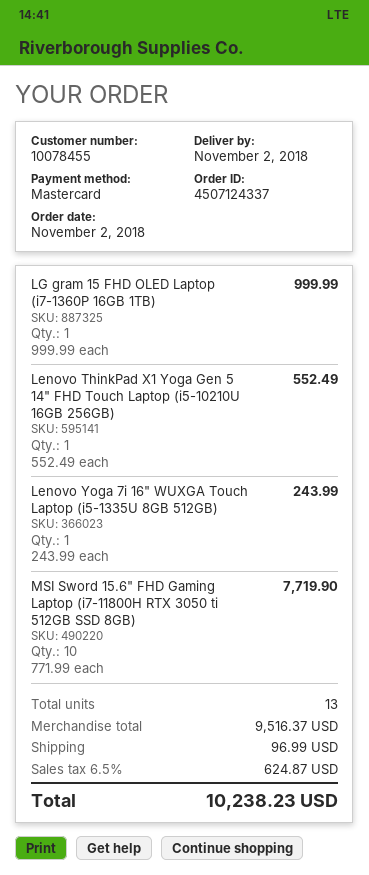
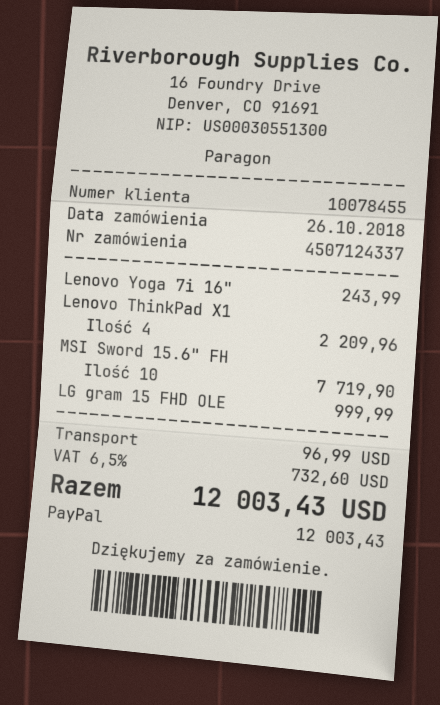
order date: 2018-11-02 -> 2018-10-26
payment method: Mastercard -> PayPal
Lenovo ThinkPad X1 Yoga Gen 5 14" FHD Touch Laptop (i5-10210U 16GB 256GB): 1 for 552.49 -> 4 for 2209.96
tax: 6.5% = 624.87 -> 6.5% = 732.60
total: 10238.23 -> 12003.43

